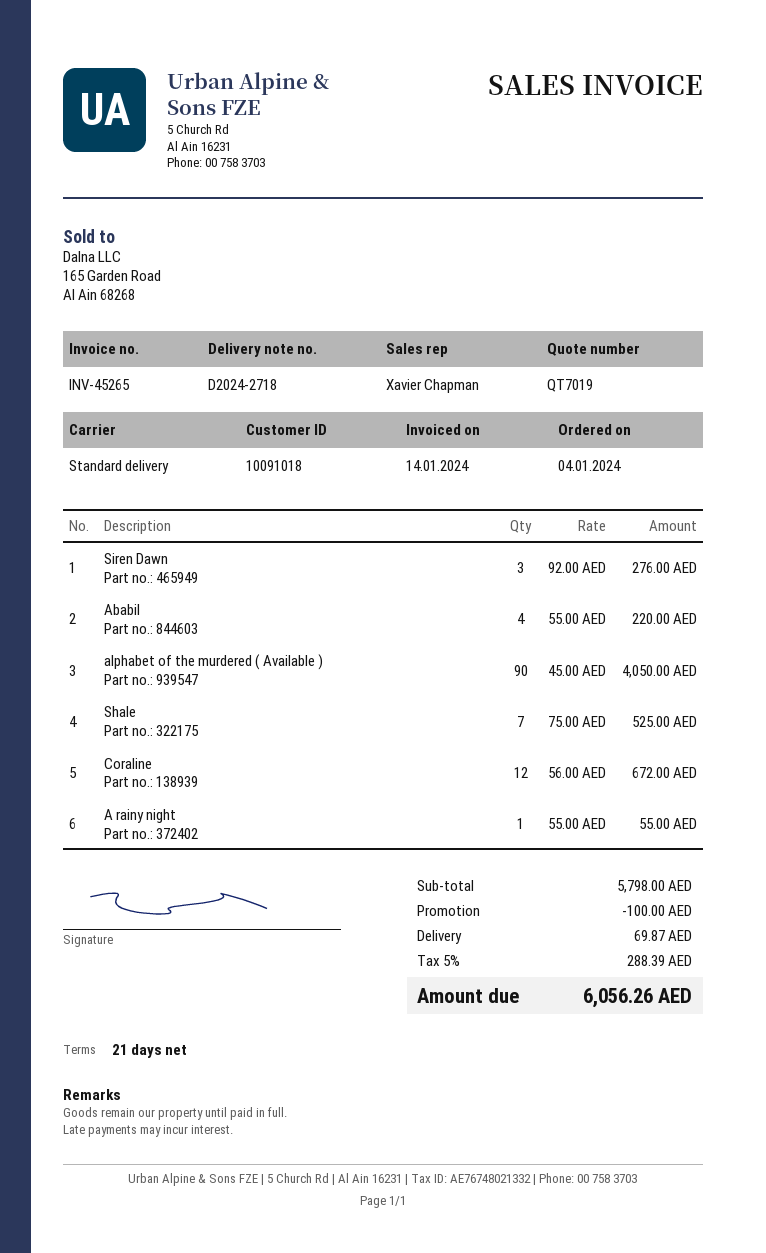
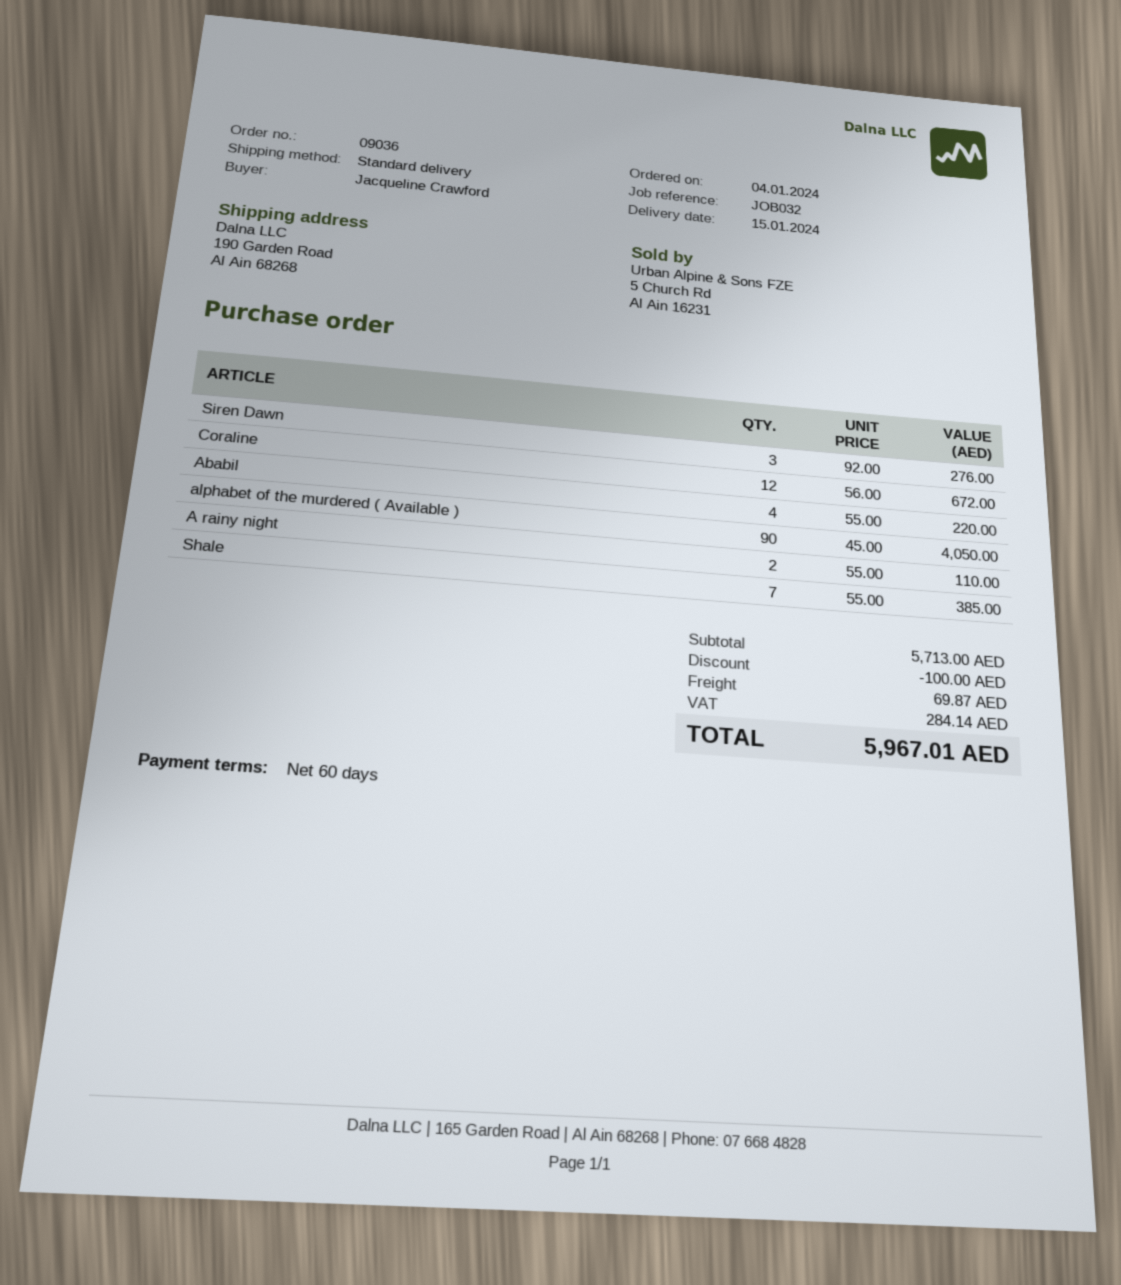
payment terms: 21 days -> 60 days
Shale: 7 x 75.00 = 525.00 -> 7 x 55.00 = 385.00
A rainy night: 1 x 55.00 = 55.00 -> 2 x 55.00 = 110.00
subtotal: 5798.00 -> 5713.00
tax: 288.39 -> 284.14
total: 6056.26 -> 5967.01

